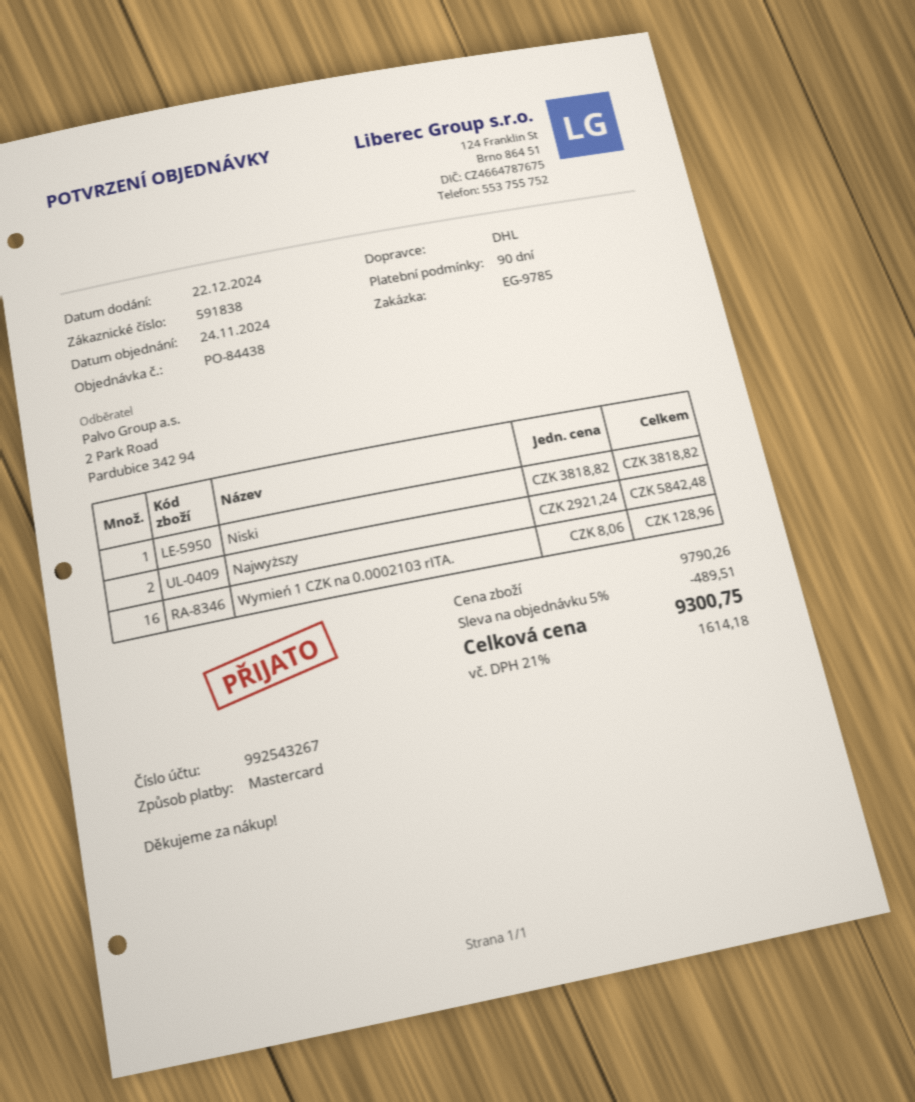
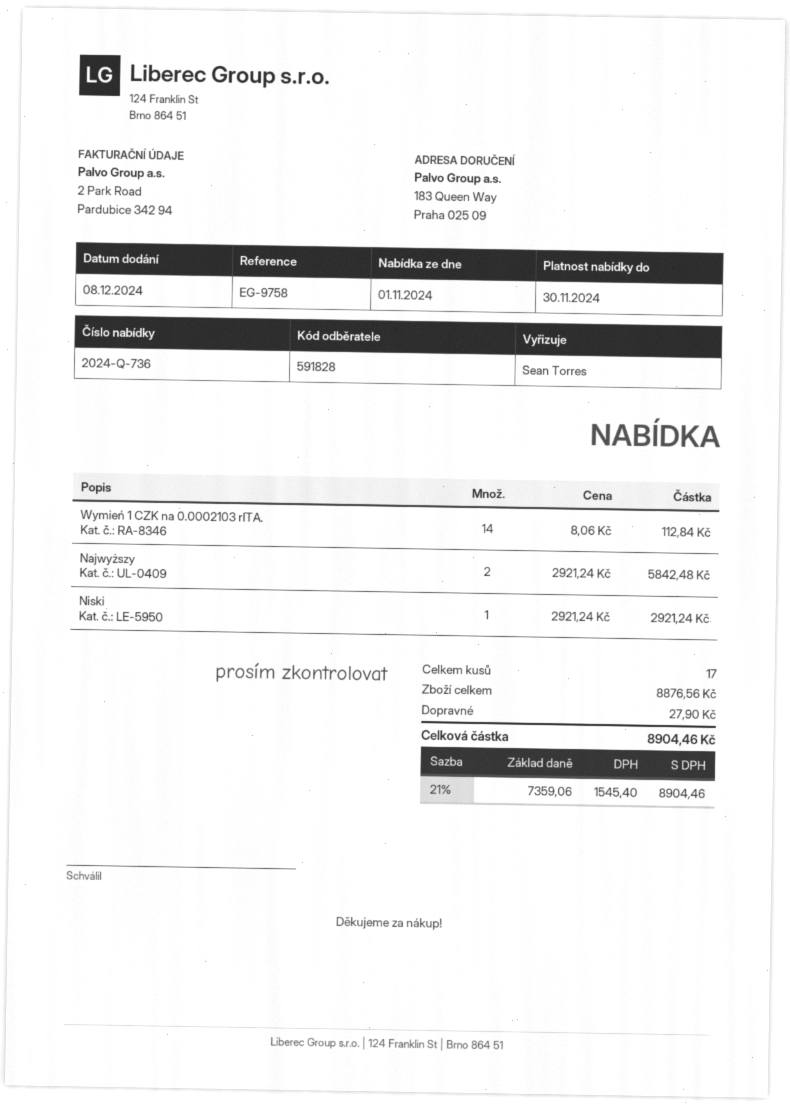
delivery date: 2024-12-22 -> 2024-12-08
customer number: 591838 -> 591828
reference: EG-9785 -> EG-9758
Niski: 1 x 3818.82 = 3818.82 -> 1 x 2921.24 = 2921.24
Wymień 1 CZK na 0.0002103 rITA.: 16 x 8.06 = 128.96 -> 14 x 8.06 = 112.84
subtotal: 9790.26 -> 8876.56
discount: 5% = 489.51 -> none
shipping: none -> 27.90
tax: 21% = 1614.18 -> 21% = 1545.40
total: 9300.75 -> 8904.46

